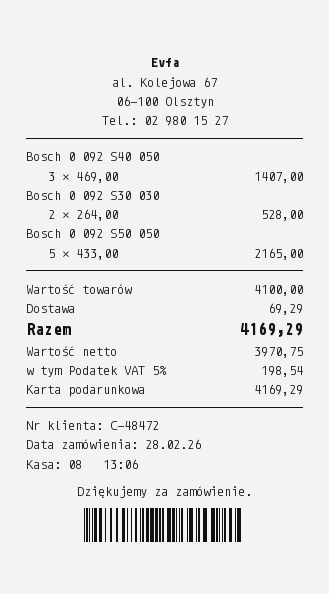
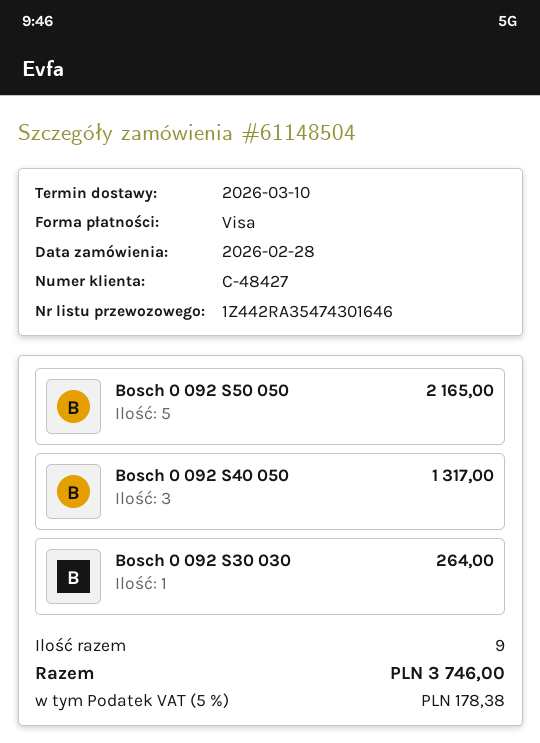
customer number: C-48472 -> C-48427
payment method: gift card -> Visa
Bosch 0 092 S40 050: 3 for 1407.00 -> 3 for 1317.00
Bosch 0 092 S30 030: 2 for 528.00 -> 1 for 264.00
shipping: 69.29 -> none
tax: 5% = 198.54 -> 5% = 178.38
total: 4169.29 -> 3746.00

